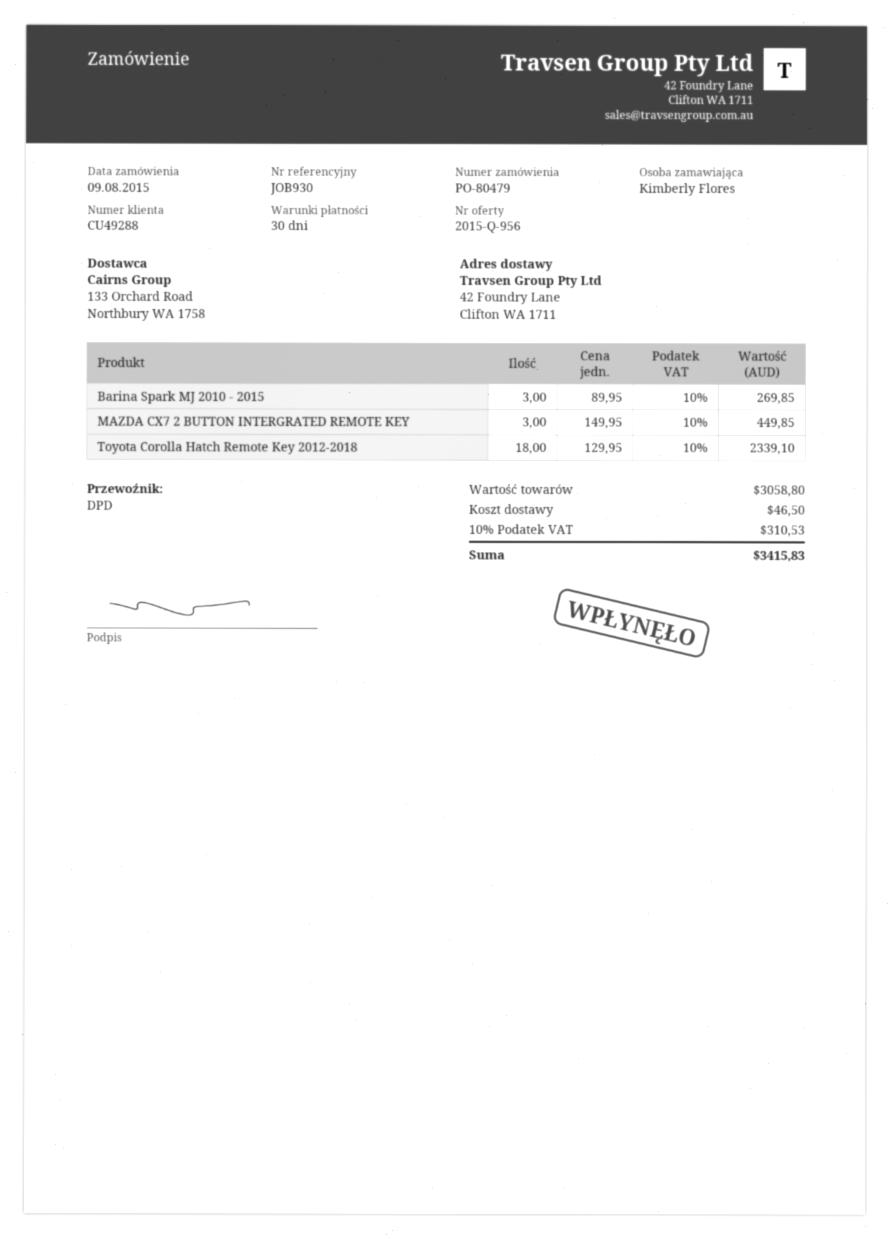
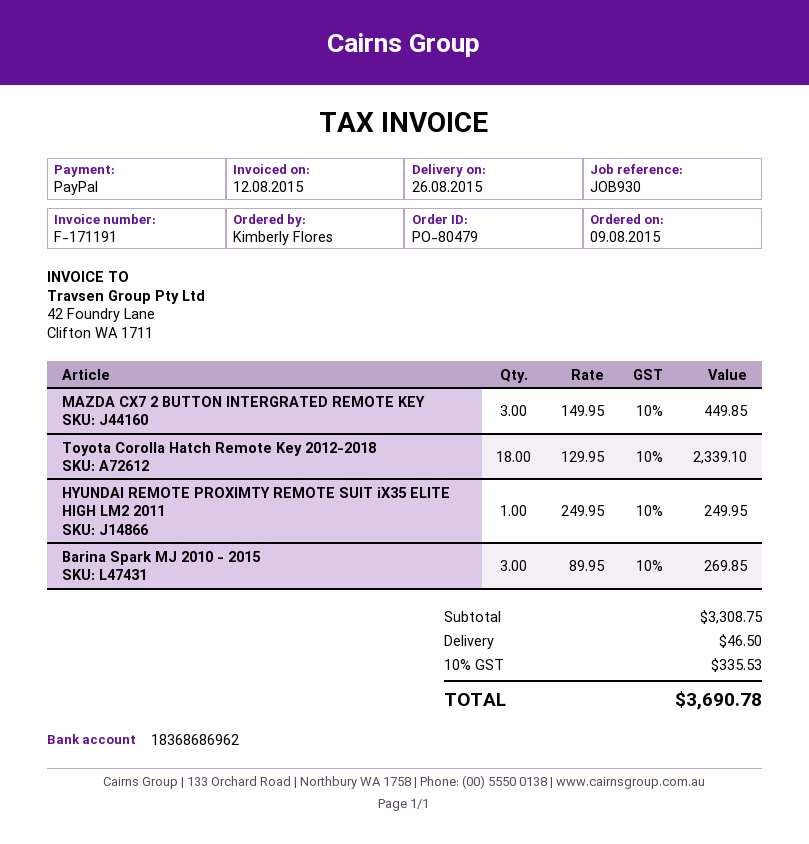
HYUNDAI REMOTE PROXIMTY REMOTE SUIT iX35 ELITE HIGH LM2 2011: none -> 1 x 249.95 = 249.95
subtotal: 3058.80 -> 3308.75
tax: 10% = 310.53 -> 10% = 335.53
total: 3415.83 -> 3690.78

